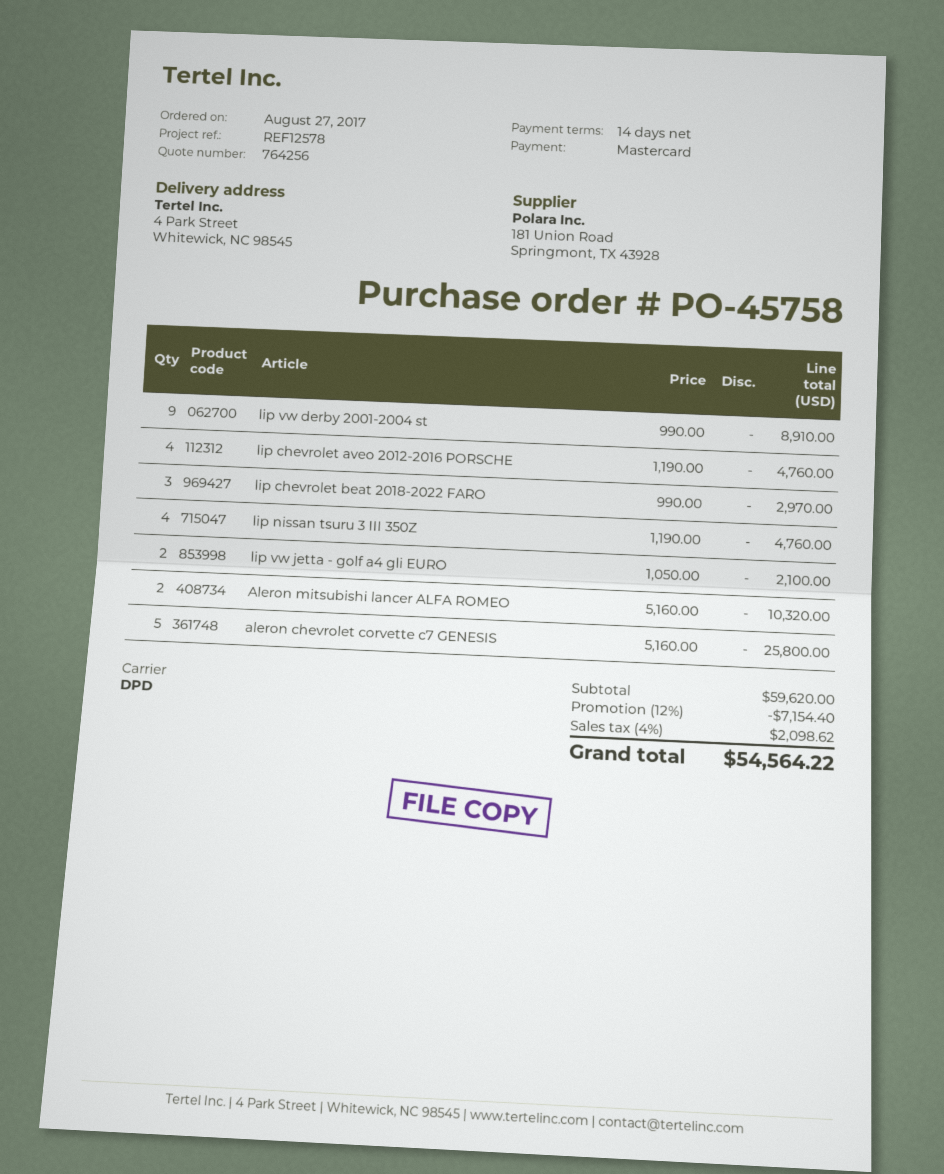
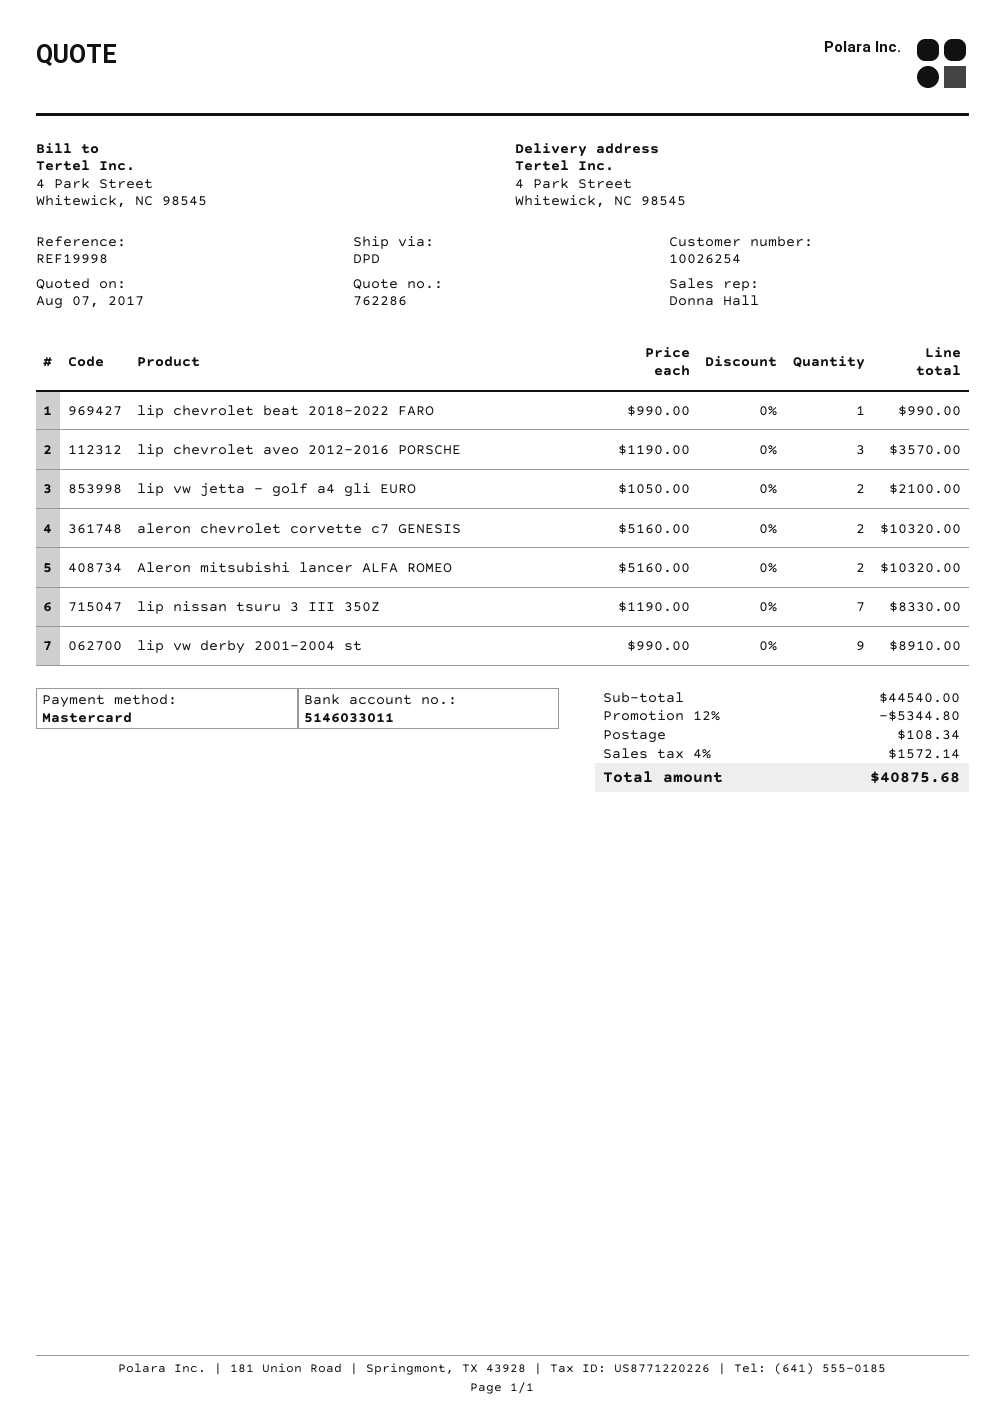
quote number: 764256 -> 762286
reference: REF12578 -> REF19998
lip chevrolet aveo 2012-2016 PORSCHE: 4 x 1190.00 = 4760.00 -> 3 x 1190.00 = 3570.00
lip chevrolet beat 2018-2022 FARO: 3 x 990.00 = 2970.00 -> 1 x 990.00 = 990.00
lip nissan tsuru 3 III 350Z: 4 x 1190.00 = 4760.00 -> 7 x 1190.00 = 8330.00
aleron chevrolet corvette c7 GENESIS: 5 x 5160.00 = 25800.00 -> 2 x 5160.00 = 10320.00
subtotal: 59620.00 -> 44540.00
discount: 12% = 7154.40 -> 12% = 5344.80
shipping: none -> 108.34
tax: 4% = 2098.62 -> 4% = 1572.14
total: 54564.22 -> 40875.68

